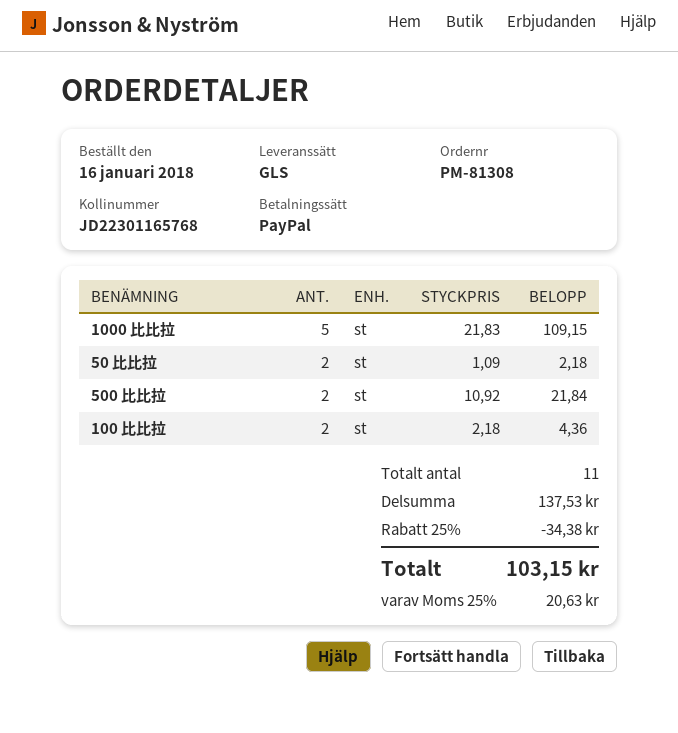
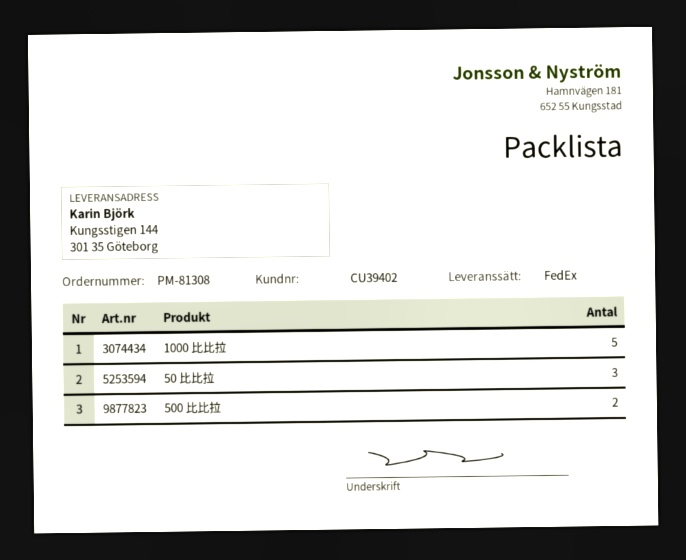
shipping method: GLS -> FedEx
50 比比拉: 2 -> 3
100 比比拉: 2 -> none

